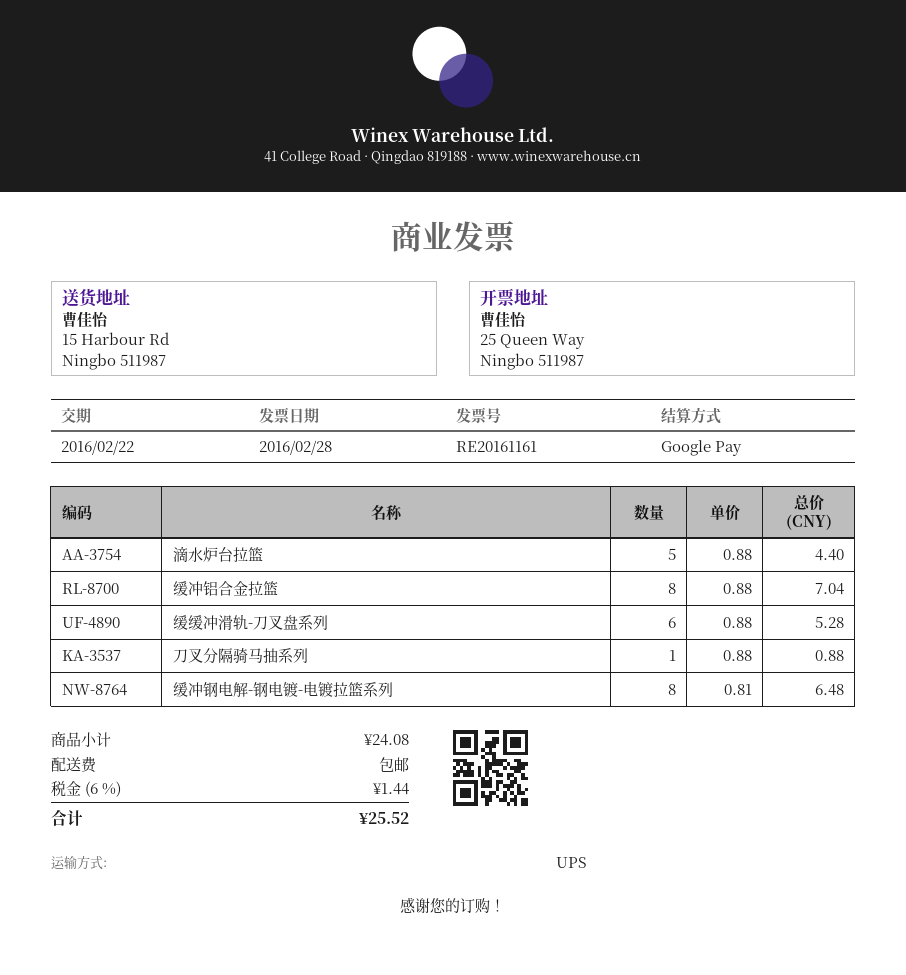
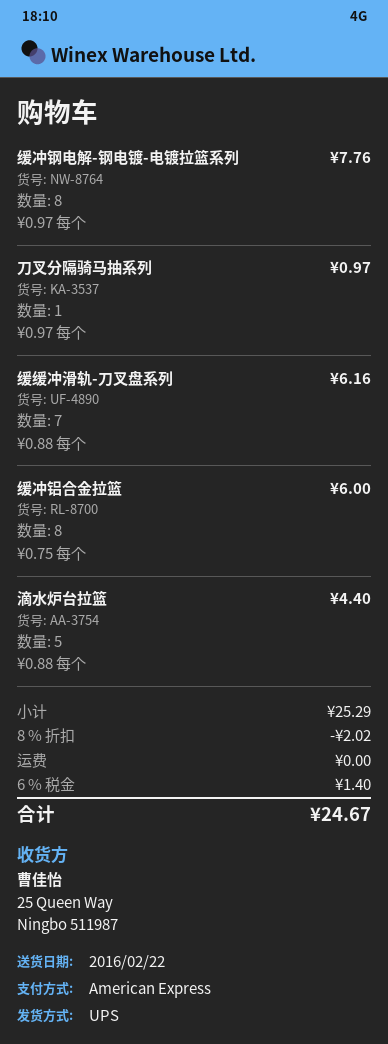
payment method: Google Pay -> American Express
ship to: 15 Harbour Rd, Ningbo 511987 -> 25 Queen Way, Ningbo 511987
缓冲铝合金拉篮: 8 x 0.88 = 7.04 -> 8 x 0.75 = 6.00
缓缓冲滑轨-刀叉盘系列: 6 x 0.88 = 5.28 -> 7 x 0.88 = 6.16
刀叉分隔骑马抽系列: 1 x 0.88 = 0.88 -> 1 x 0.97 = 0.97
缓冲钢电解-钢电镀-电镀拉篮系列: 8 x 0.81 = 6.48 -> 8 x 0.97 = 7.76
subtotal: 24.08 -> 25.29
discount: none -> 8% = 2.02
tax: 6% = 1.44 -> 6% = 1.40
total: 25.52 -> 24.67

